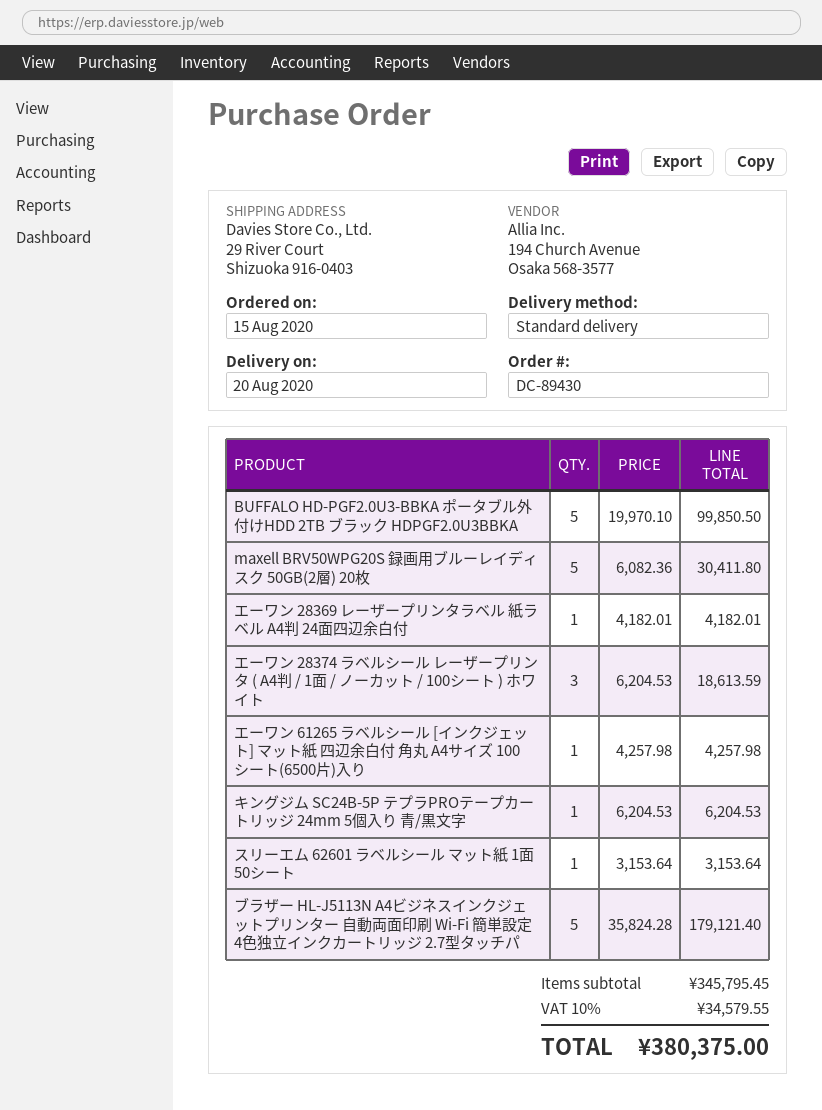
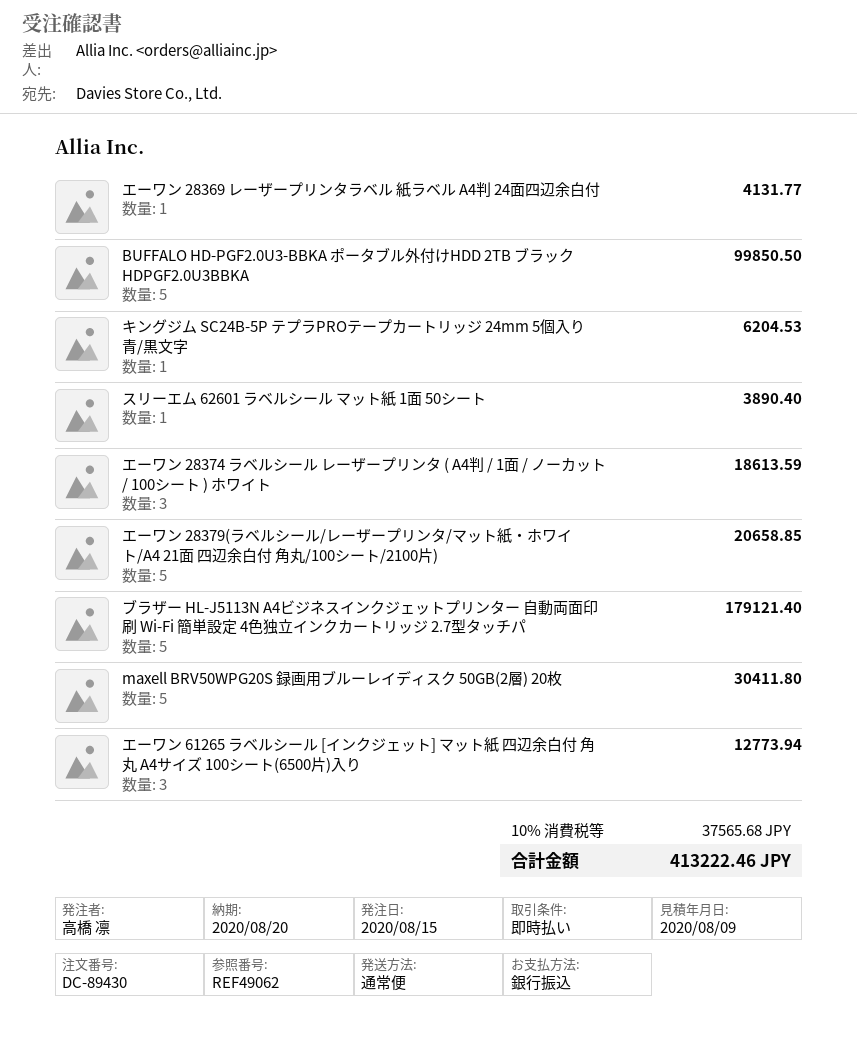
エーワン 28369 レーザープリンタラベル 紙ラベル A4判 24面四辺余白付: 1 for 4182.01 -> 1 for 4131.77
エーワン 61265 ラベルシール [インクジェット] マット紙 四辺余白付 角丸 A4サイズ 100シート(6500片)入り: 1 for 4257.98 -> 3 for 12773.94
スリーエム 62601 ラベルシール マット紙 1面 50シート: 1 for 3153.64 -> 1 for 3890.40
エーワン 28379(ラベルシール/レーザープリンタ/マット紙・ホワイト/A4 21面 四辺余白付 角丸/100シート/2100片): none -> 5 for 20658.85
tax: 10% = 34579.55 -> 10% = 37565.68
total: 380375.00 -> 413222.46

